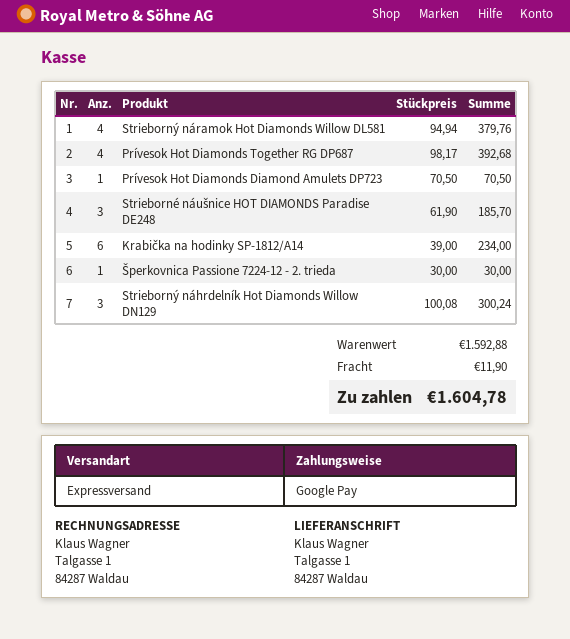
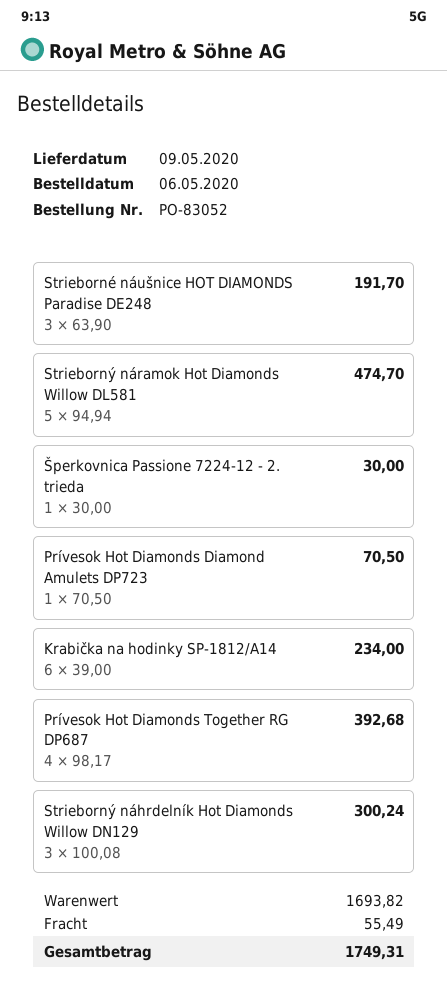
Strieborný náramok Hot Diamonds Willow DL581: 4 x 94.94 = 379.76 -> 5 x 94.94 = 474.70
Strieborné náušnice HOT DIAMONDS Paradise DE248: 3 x 61.90 = 185.70 -> 3 x 63.90 = 191.70
subtotal: 1592.88 -> 1693.82
shipping: 11.90 -> 55.49
total: 1604.78 -> 1749.31

